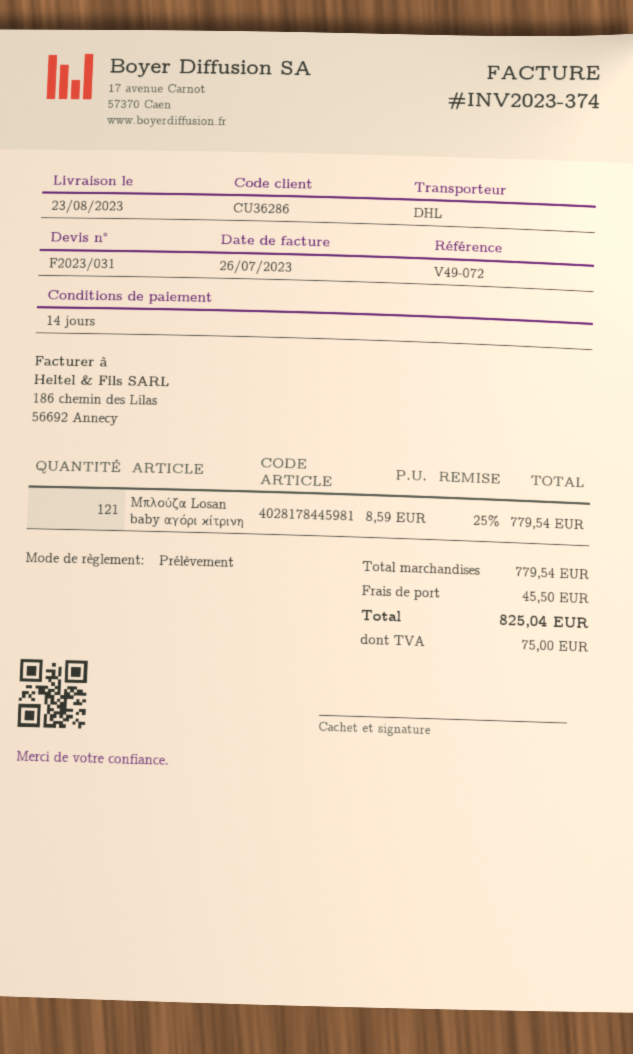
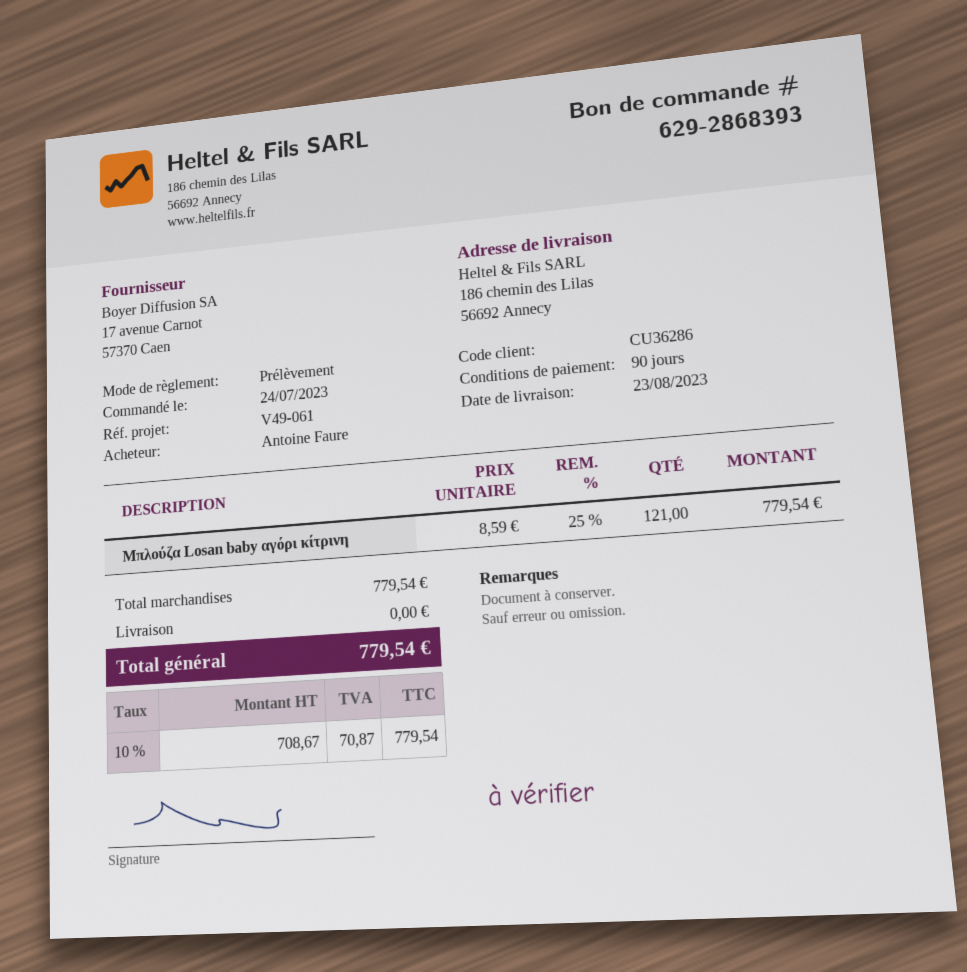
payment terms: 14 days -> 90 days
reference: V49-072 -> V49-061
shipping: 45.50 -> 0.00
tax: 75.00 -> 70.87
total: 825.04 -> 779.54

